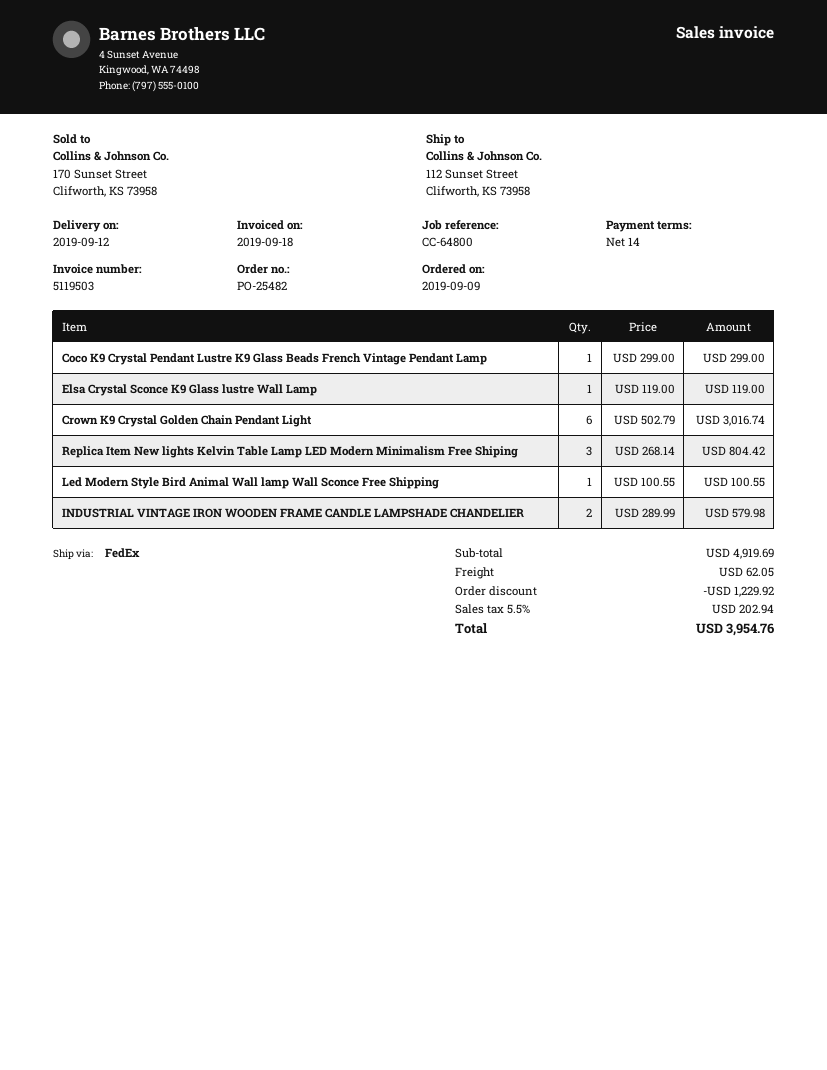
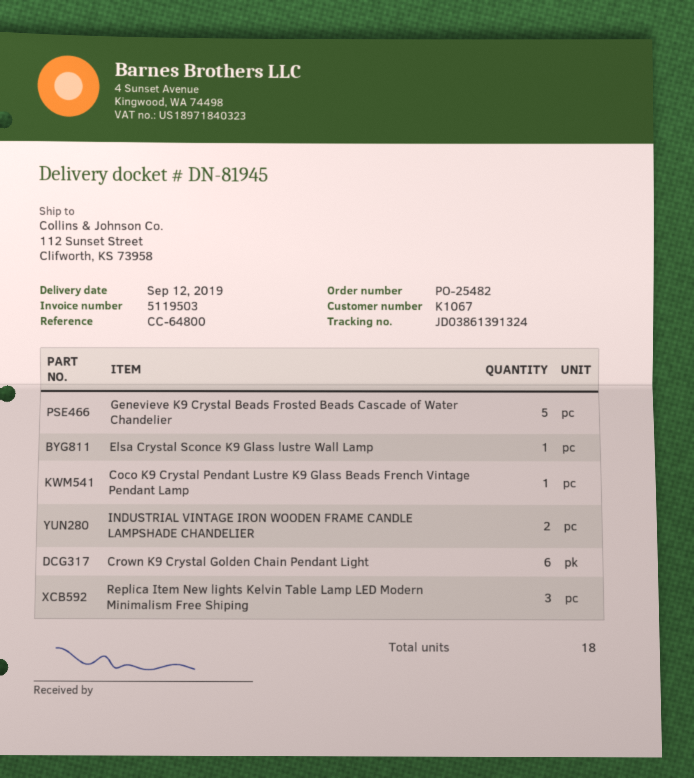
Led Modern Style Bird Animal Wall lamp Wall Sconce Free Shipping: 1 -> none
Genevieve K9 Crystal Beads Frosted Beads Cascade of Water Chandelier: none -> 5

